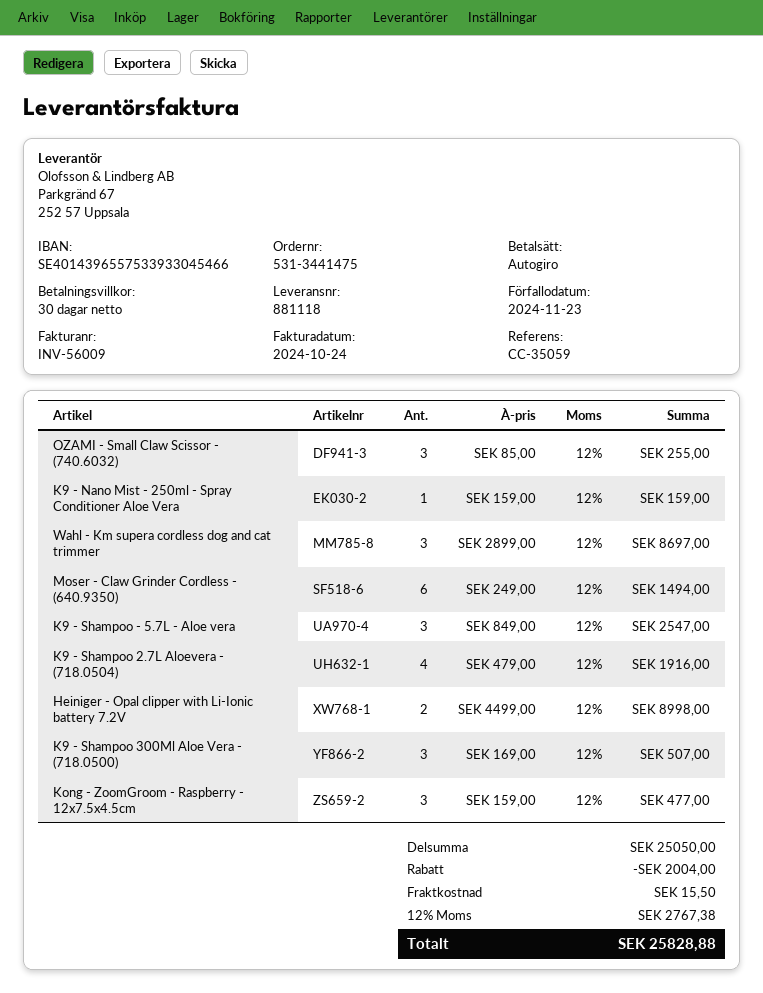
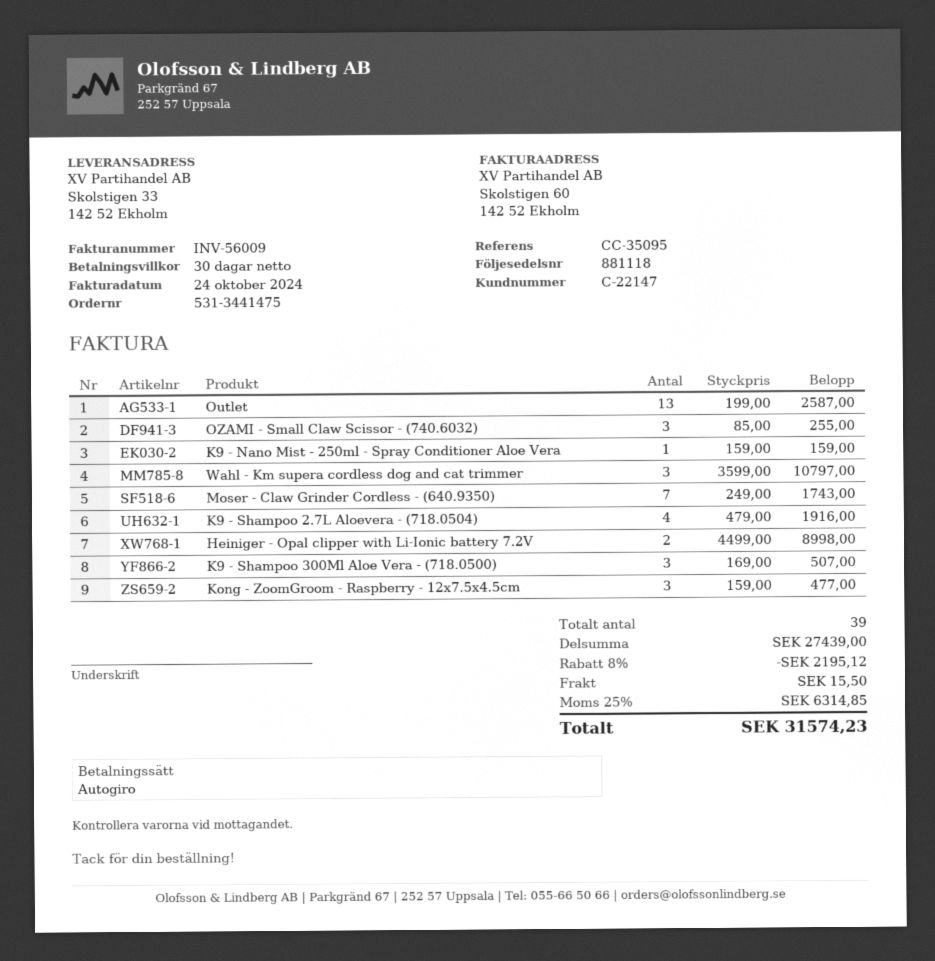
reference: CC-35059 -> CC-35095
Wahl - Km supera cordless dog and cat trimmer: 3 x 2899.00 = 8697.00 -> 3 x 3599.00 = 10797.00
Moser - Claw Grinder Cordless - (640.9350): 6 x 249.00 = 1494.00 -> 7 x 249.00 = 1743.00
K9 - Shampoo - 5.7L - Aloe vera: 3 x 849.00 = 2547.00 -> none
Outlet: none -> 13 x 199.00 = 2587.00
subtotal: 25050.00 -> 27439.00
discount: 2004.00 -> 2195.12
tax: 12% = 2767.38 -> 25% = 6314.85
total: 25828.88 -> 31574.23

